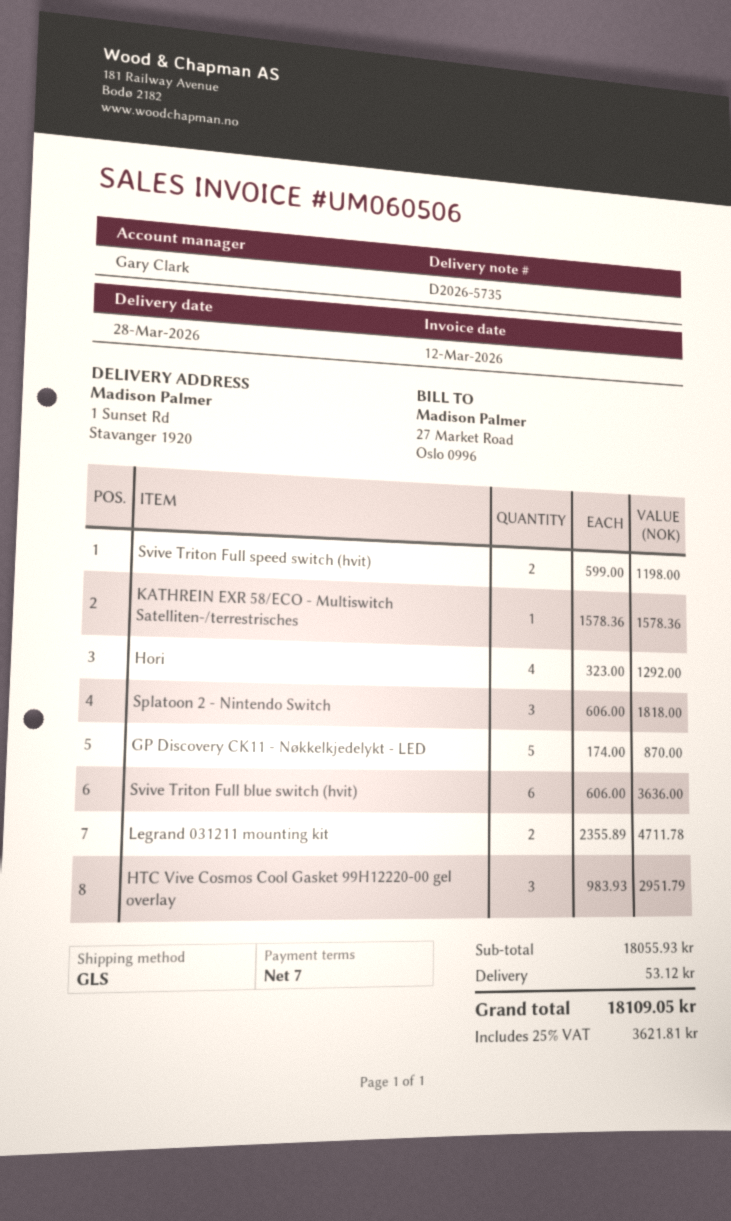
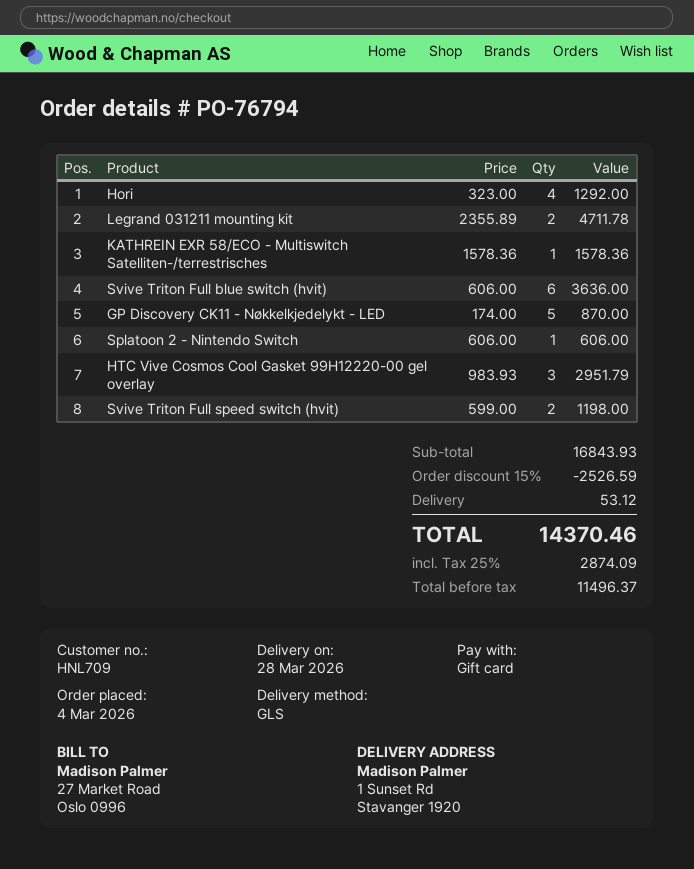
Splatoon 2 - Nintendo Switch: 3 x 606.00 = 1818.00 -> 1 x 606.00 = 606.00
subtotal: 18055.93 -> 16843.93
discount: none -> 15% = 2526.59
tax: 25% = 3621.81 -> 25% = 2874.09
total: 18109.05 -> 14370.46

